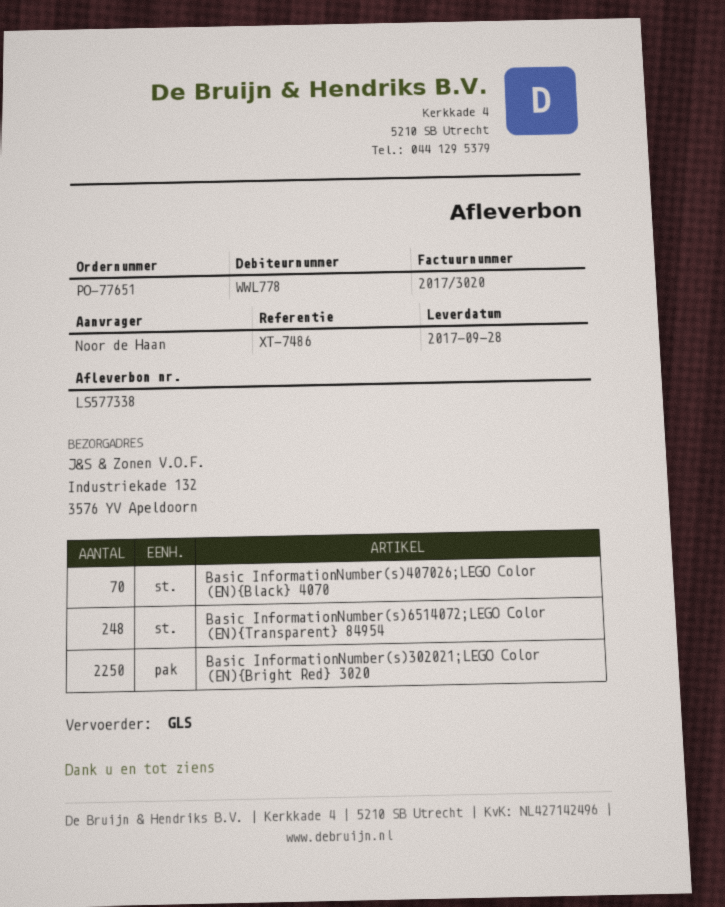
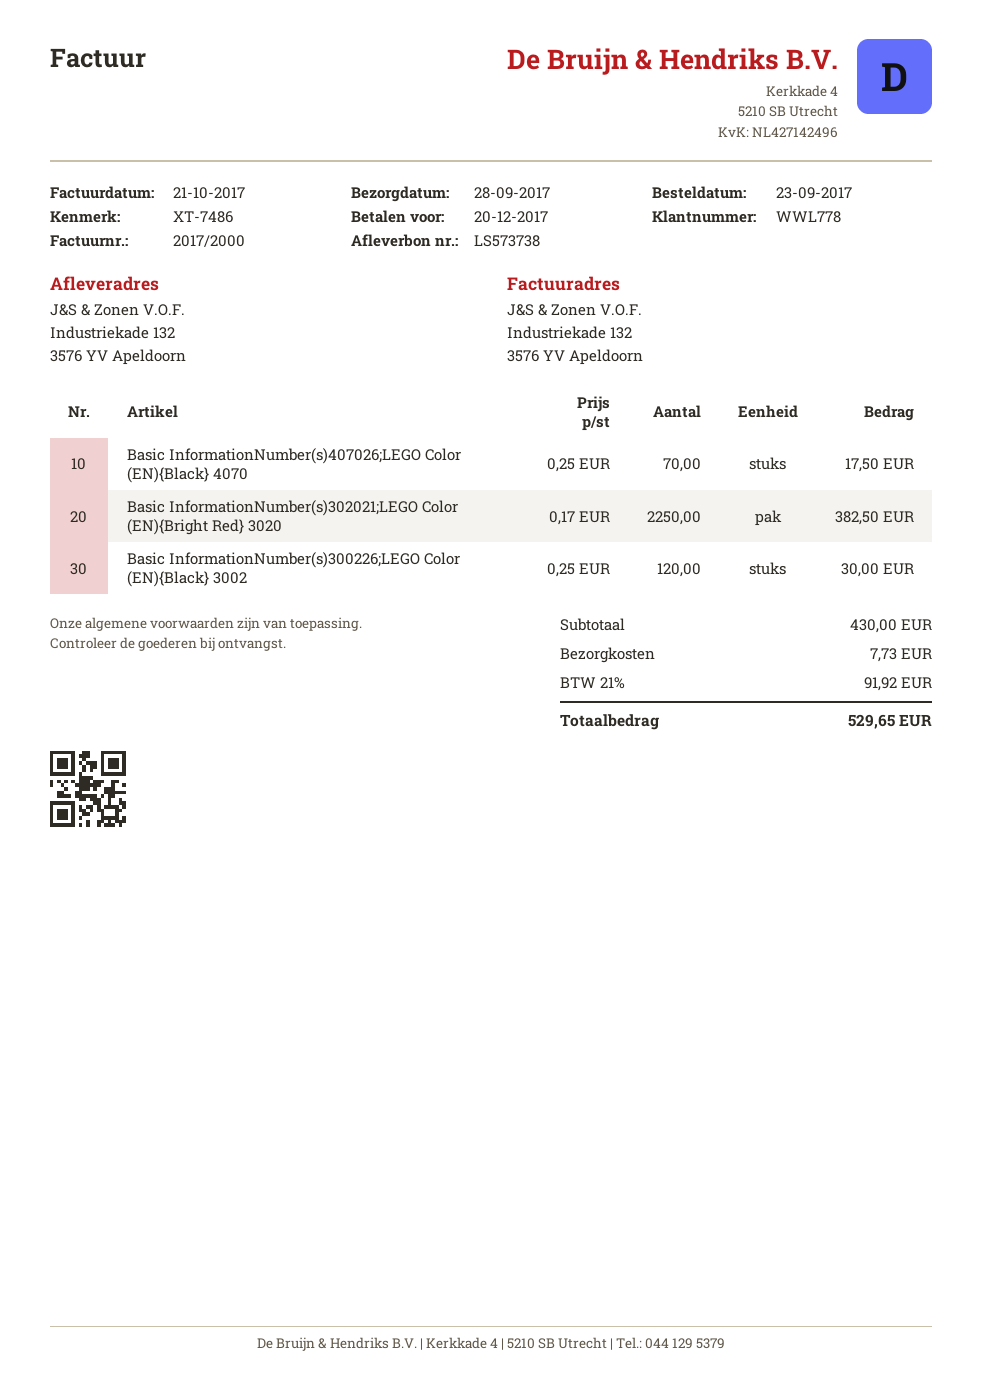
delivery note number: LS577338 -> LS573738
invoice number: 2017/3020 -> 2017/2000
Basic InformationNumber(s)6514072;LEGO Color (EN){Transparent} 84954: 248 -> none
Basic InformationNumber(s)300226;LEGO Color (EN){Black} 3002: none -> 120

